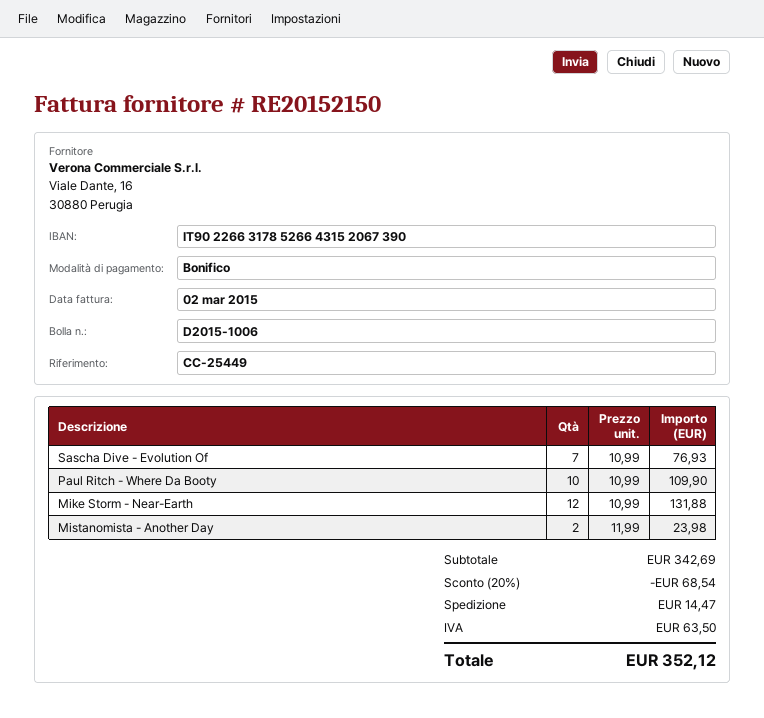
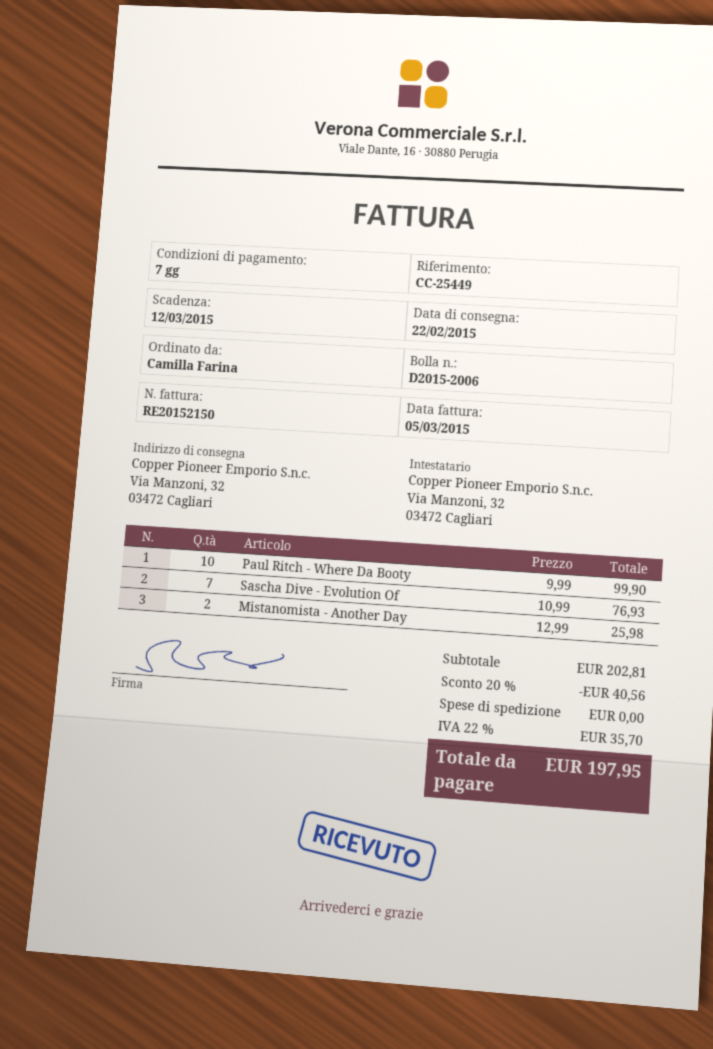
delivery note number: D2015-1006 -> D2015-2006
invoice date: 2015-03-02 -> 2015-03-05
Paul Ritch - Where Da Booty: 10 x 10.99 = 109.90 -> 10 x 9.99 = 99.90
Mike Storm - Near-Earth: 12 x 10.99 = 131.88 -> none
Mistanomista - Another Day: 2 x 11.99 = 23.98 -> 2 x 12.99 = 25.98
subtotal: 342.69 -> 202.81
discount: 20% = 68.54 -> 20% = 40.56
shipping: 14.47 -> 0.00
tax: 63.50 -> 35.70
total: 352.12 -> 197.95

